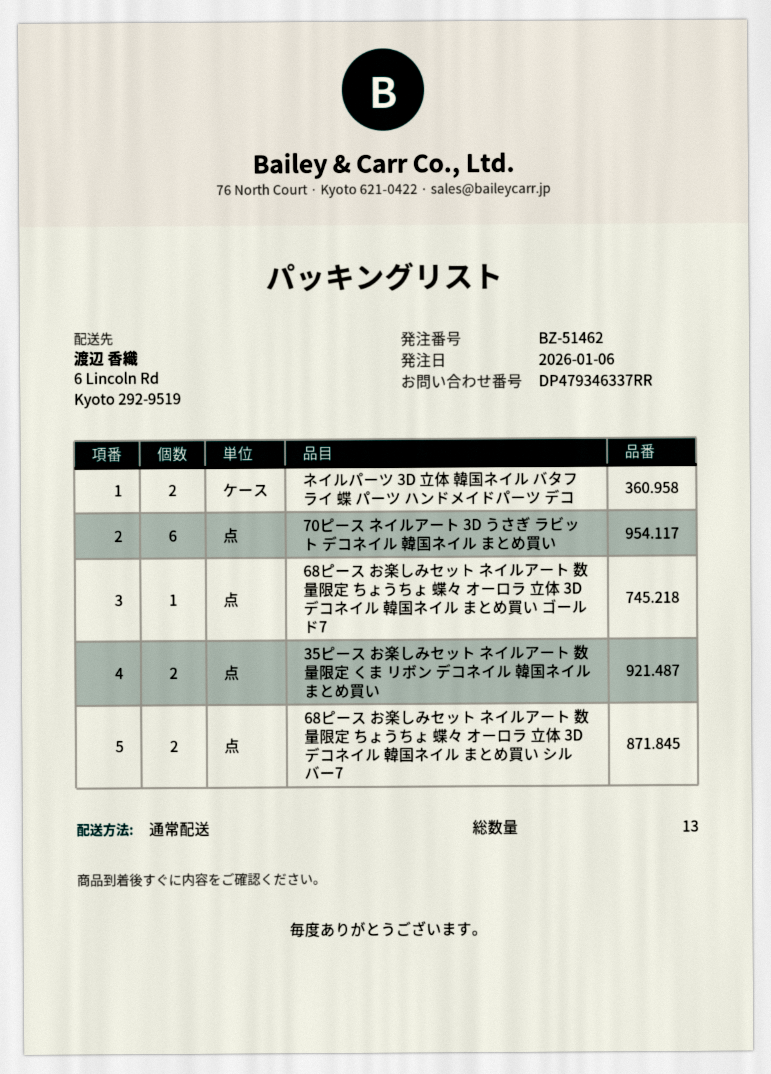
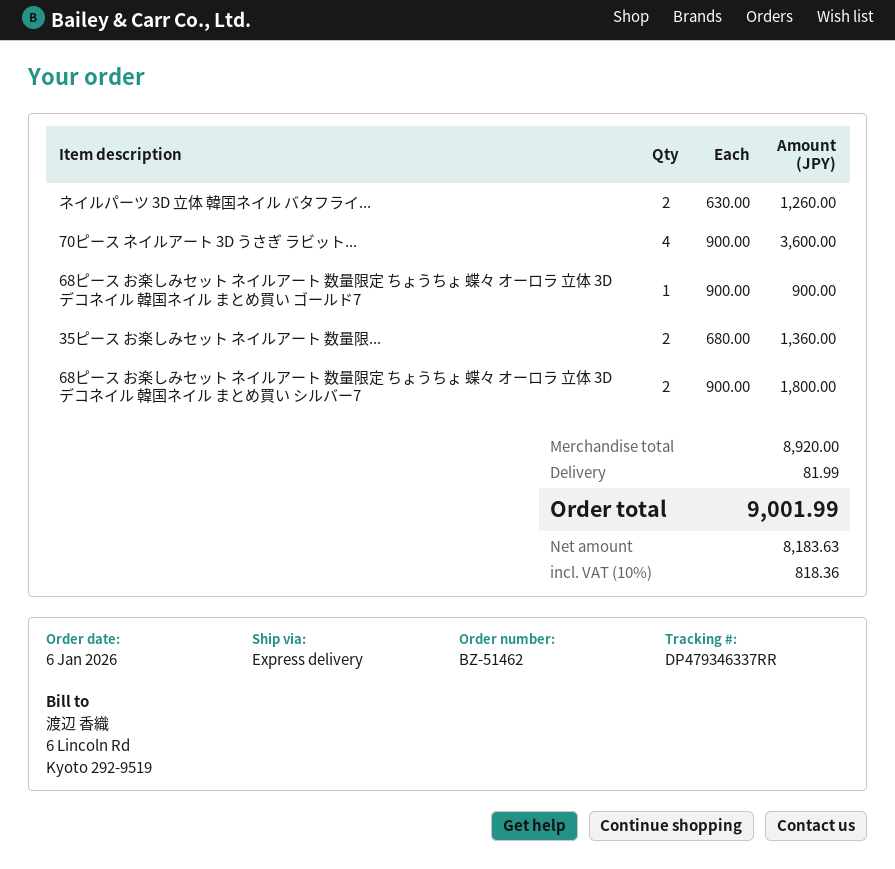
shipping method: standard -> express
70ピース ネイルアート 3D うさぎ ラビット デコネイル 韓国ネイル まとめ買い: 6 -> 4

